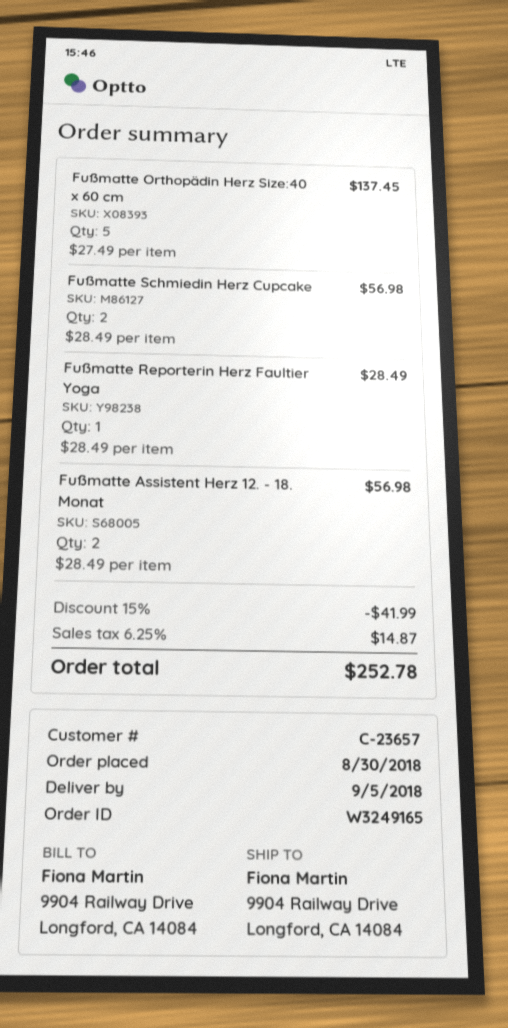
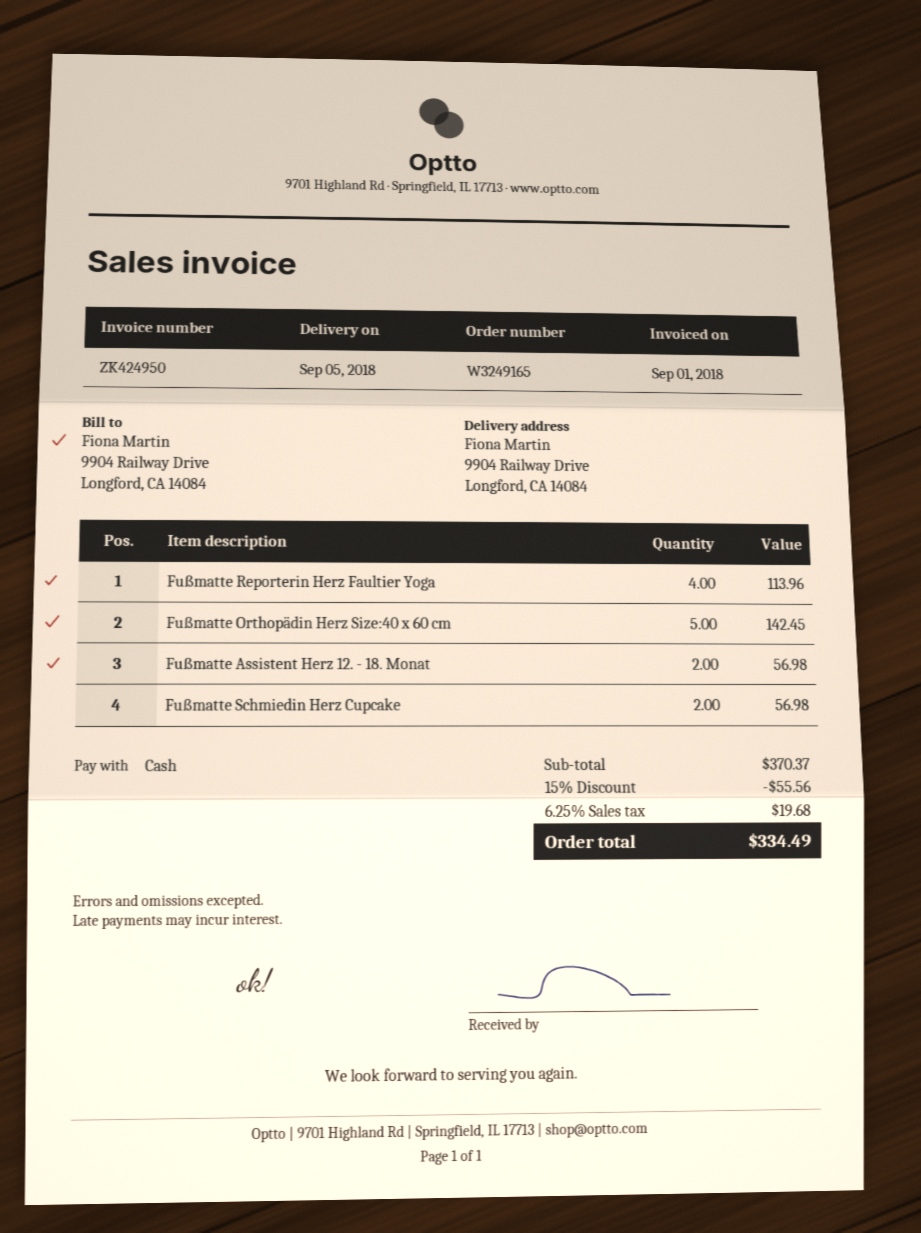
Fußmatte Orthopädin Herz Size:40 x 60 cm: 5 for 137.45 -> 5 for 142.45
Fußmatte Reporterin Herz Faultier Yoga: 1 for 28.49 -> 4 for 113.96
discount: 15% = 41.99 -> 15% = 55.56
tax: 6.25% = 14.87 -> 6.25% = 19.68
total: 252.78 -> 334.49

